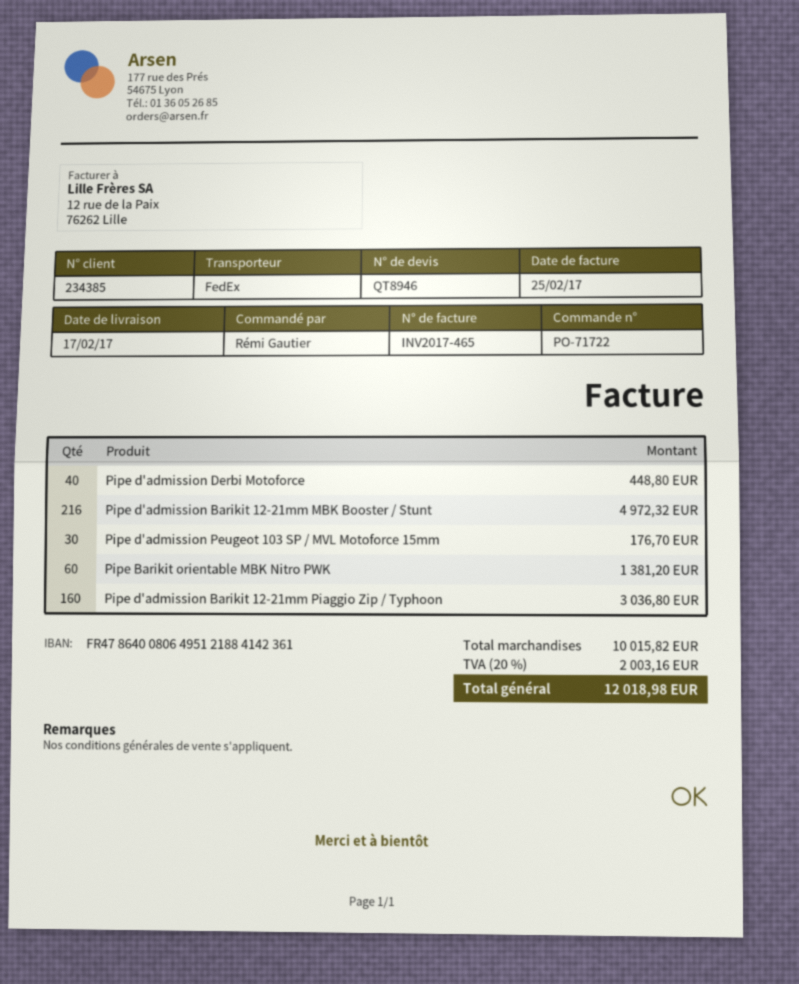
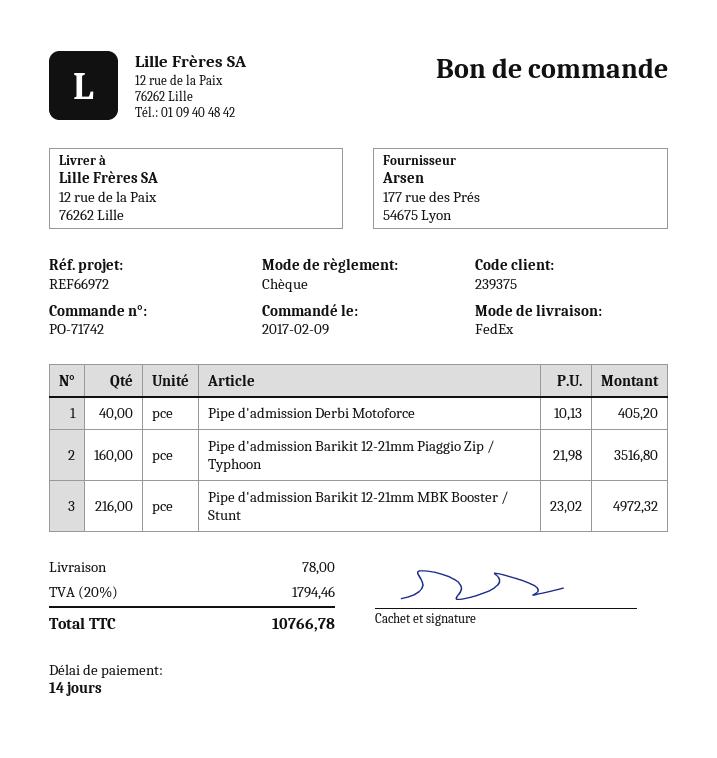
order number: PO-71722 -> PO-71742
customer number: 234385 -> 239375
Pipe d'admission Derbi Motoforce: 40 for 448.80 -> 40 for 405.20
Pipe d'admission Peugeot 103 SP / MVL Motoforce 15mm: 30 for 176.70 -> none
Pipe Barikit orientable MBK Nitro PWK: 60 for 1381.20 -> none
Pipe d'admission Barikit 12-21mm Piaggio Zip / Typhoon: 160 for 3036.80 -> 160 for 3516.80
shipping: none -> 78.00
tax: 20% = 2003.16 -> 20% = 1794.46
total: 12018.98 -> 10766.78

